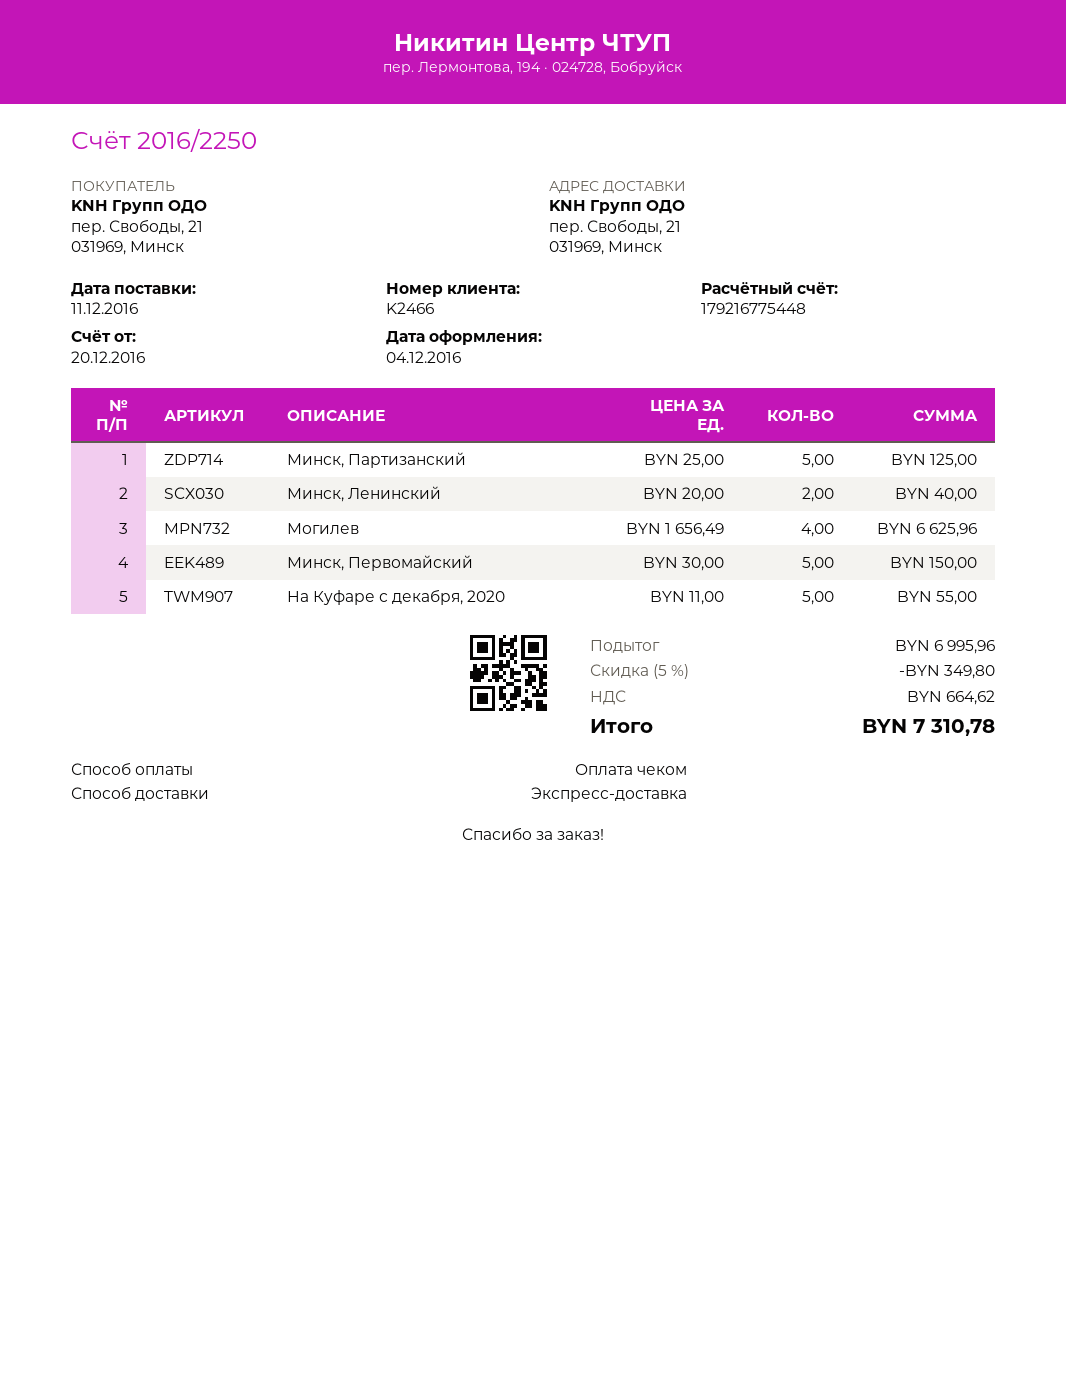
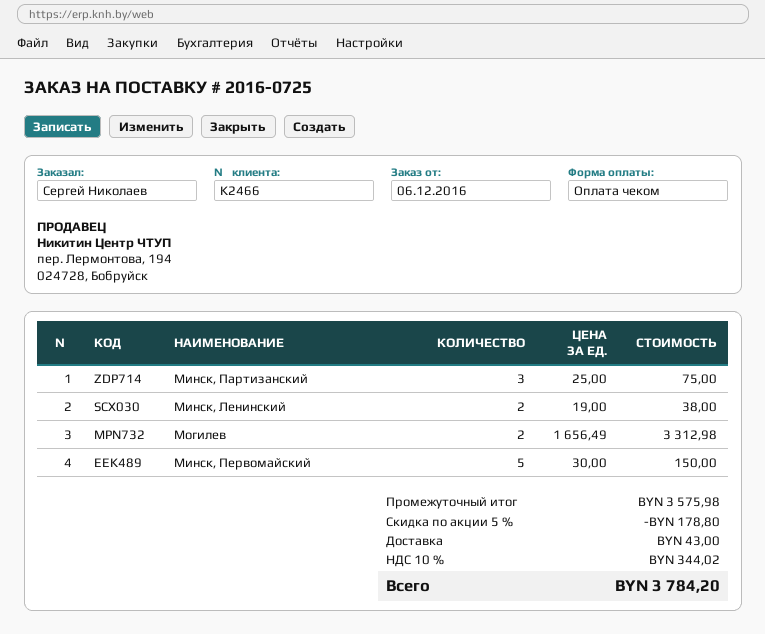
order date: 2016-12-04 -> 2016-12-06
Минск, Партизанский: 5 x 25.00 = 125.00 -> 3 x 25.00 = 75.00
Минск, Ленинский: 2 x 20.00 = 40.00 -> 2 x 19.00 = 38.00
Могилев: 4 x 1656.49 = 6625.96 -> 2 x 1656.49 = 3312.98
На Куфаре с декабря, 2020: 5 x 11.00 = 55.00 -> none
subtotal: 6995.96 -> 3575.98
discount: 5% = 349.80 -> 5% = 178.80
shipping: none -> 43.00
tax: 664.62 -> 344.02
total: 7310.78 -> 3784.20

